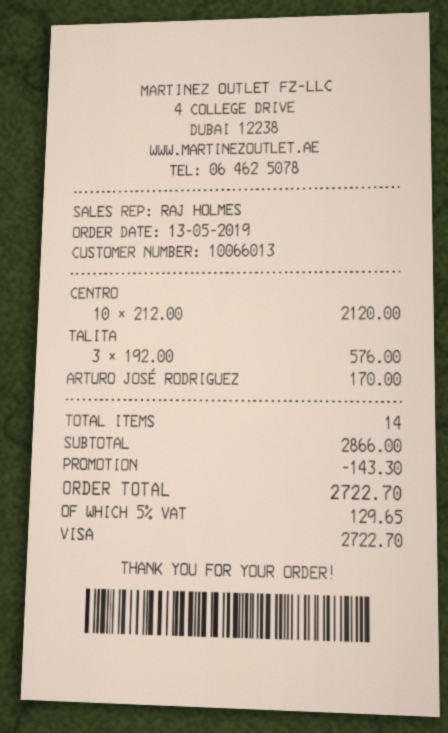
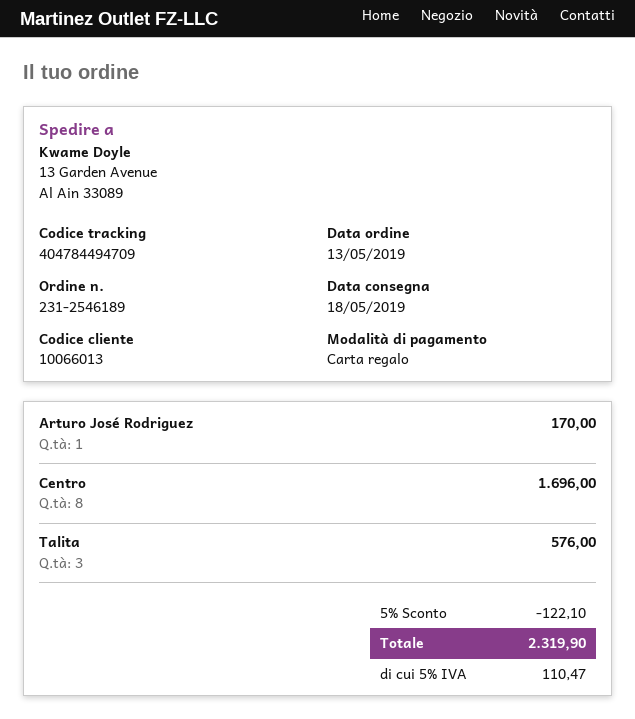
payment method: Visa -> gift card
CENTRO: 10 for 2120.00 -> 8 for 1696.00
discount: 143.30 -> 122.10
tax: 5% = 129.65 -> 5% = 110.47
total: 2722.70 -> 2319.90

